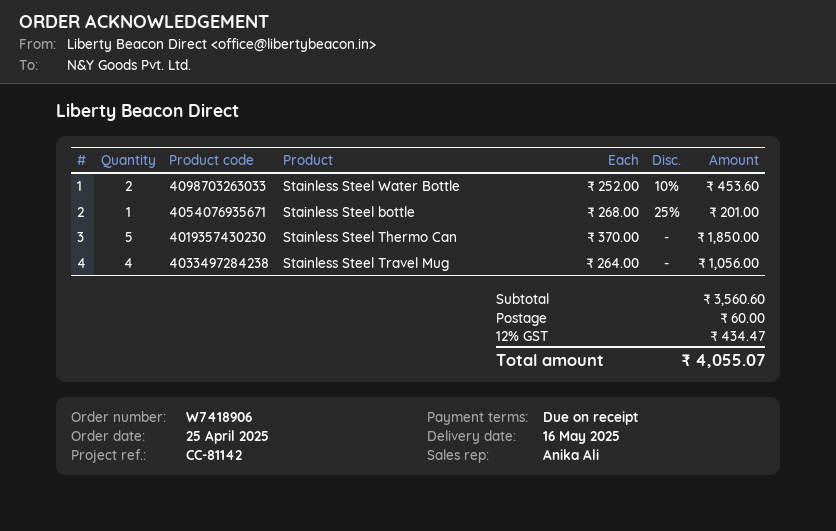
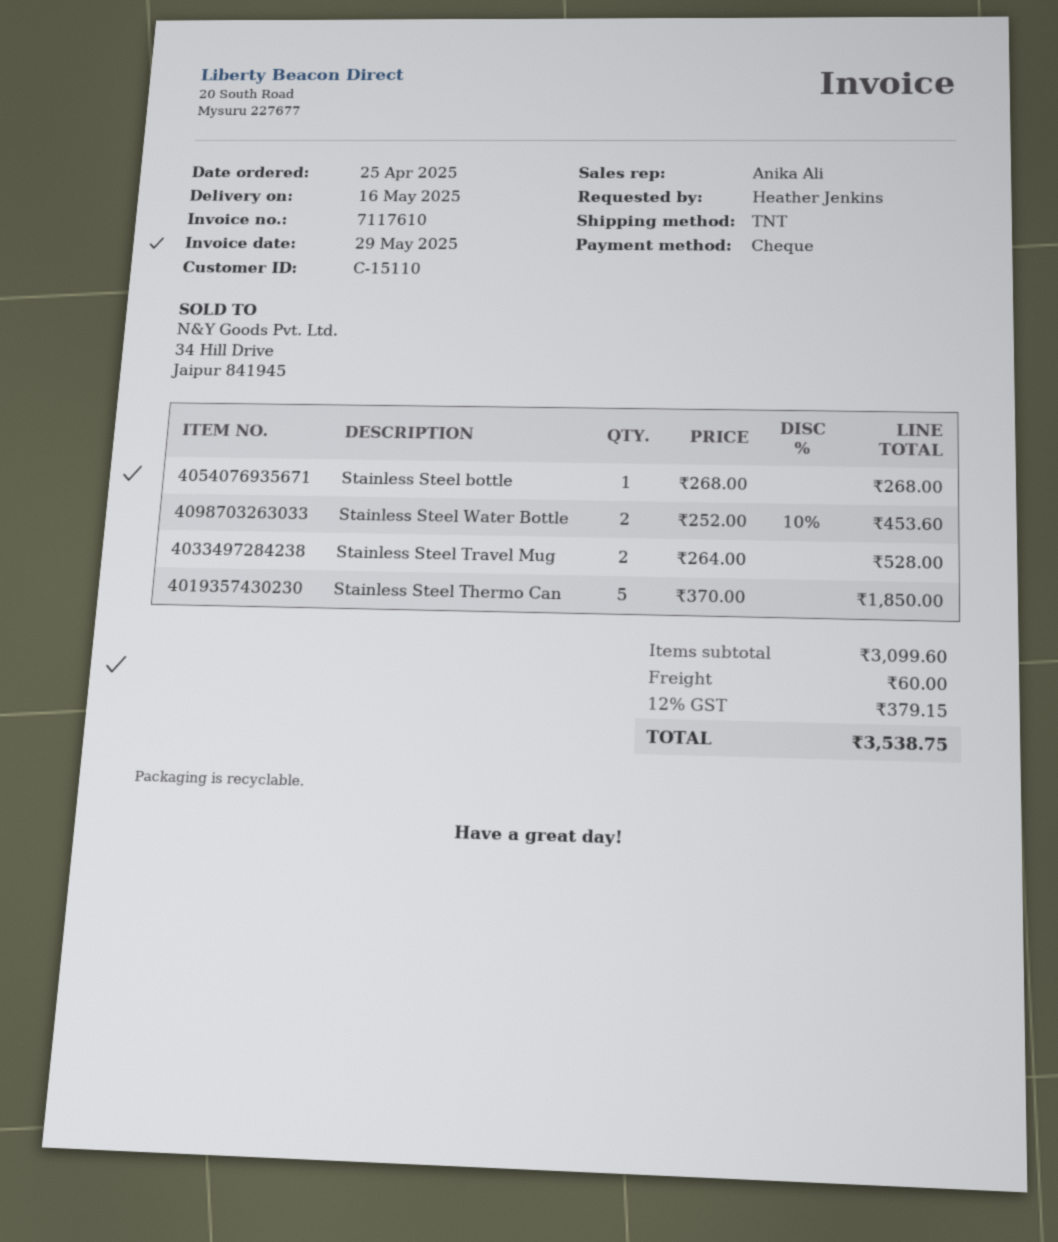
Stainless Steel bottle: 1 x 268.00 - 25% = 201.00 -> 1 x 268.00 = 268.00
Stainless Steel Travel Mug: 4 x 264.00 = 1056.00 -> 2 x 264.00 = 528.00
subtotal: 3560.60 -> 3099.60
tax: 12% = 434.47 -> 12% = 379.15
total: 4055.07 -> 3538.75

